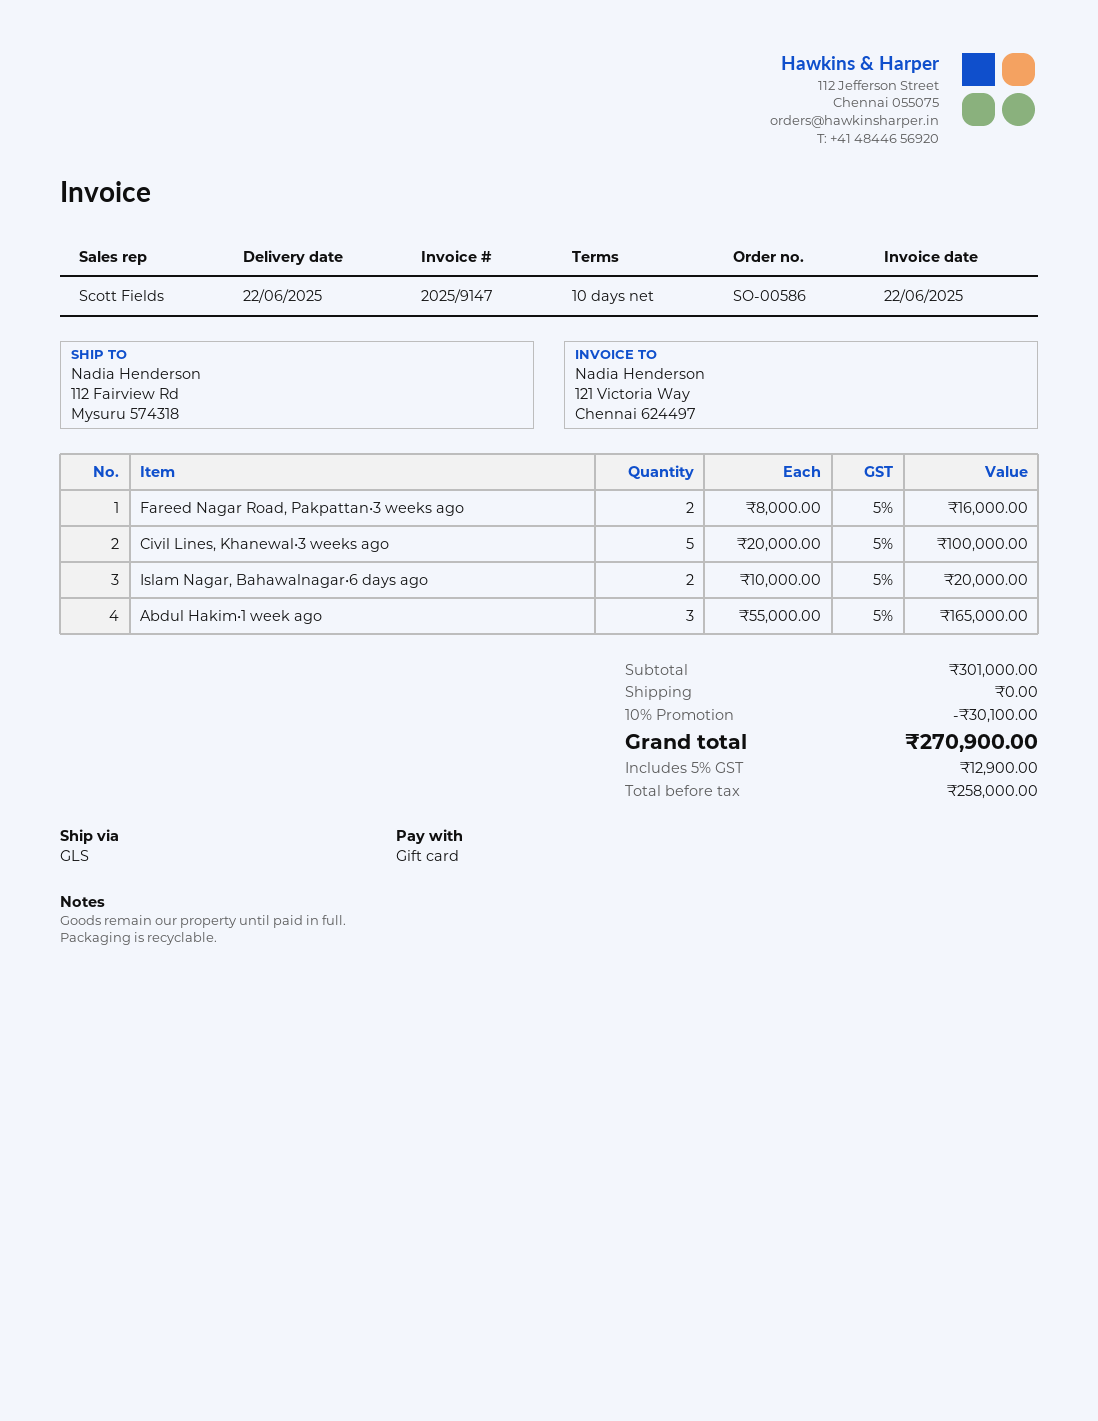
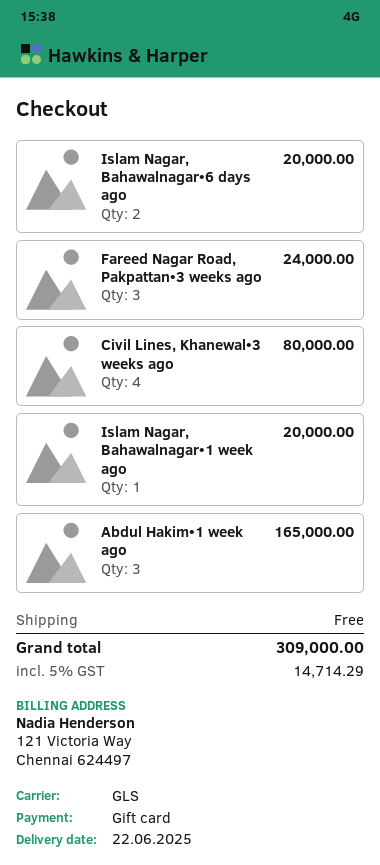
Fareed Nagar Road, Pakpattan•3 weeks ago: 2 for 16000.00 -> 3 for 24000.00
Civil Lines, Khanewal•3 weeks ago: 5 for 100000.00 -> 4 for 80000.00
Islam Nagar, Bahawalnagar•1 week ago: none -> 1 for 20000.00
discount: 10% = 30100.00 -> none
tax: 5% = 12900.00 -> 5% = 14714.29
total: 270900.00 -> 309000.00

